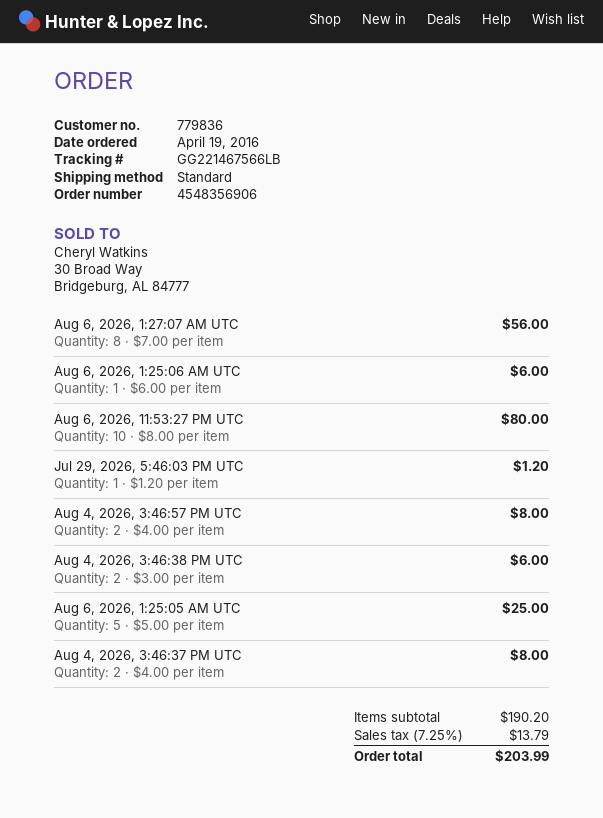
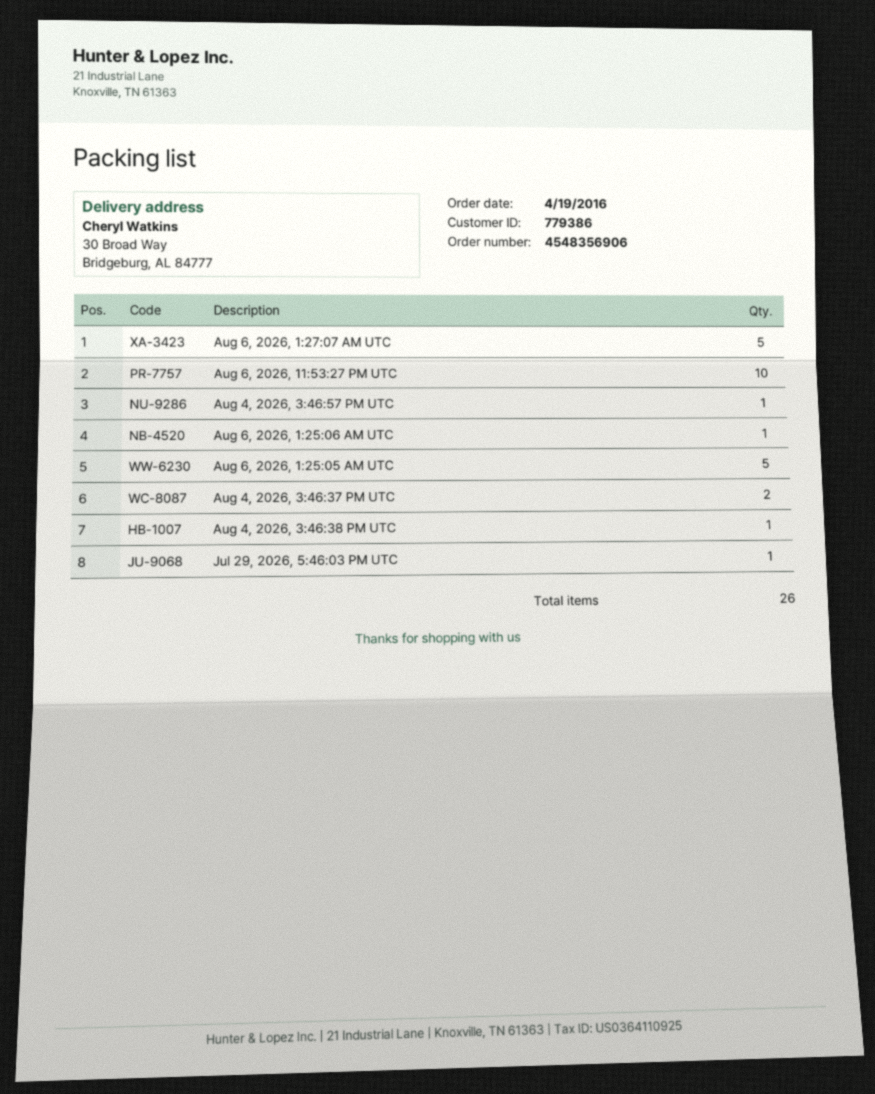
customer number: 779836 -> 779386
Aug 6, 2026, 1:27:07 AM UTC: 8 -> 5
Aug 4, 2026, 3:46:57 PM UTC: 2 -> 1
Aug 4, 2026, 3:46:38 PM UTC: 2 -> 1

